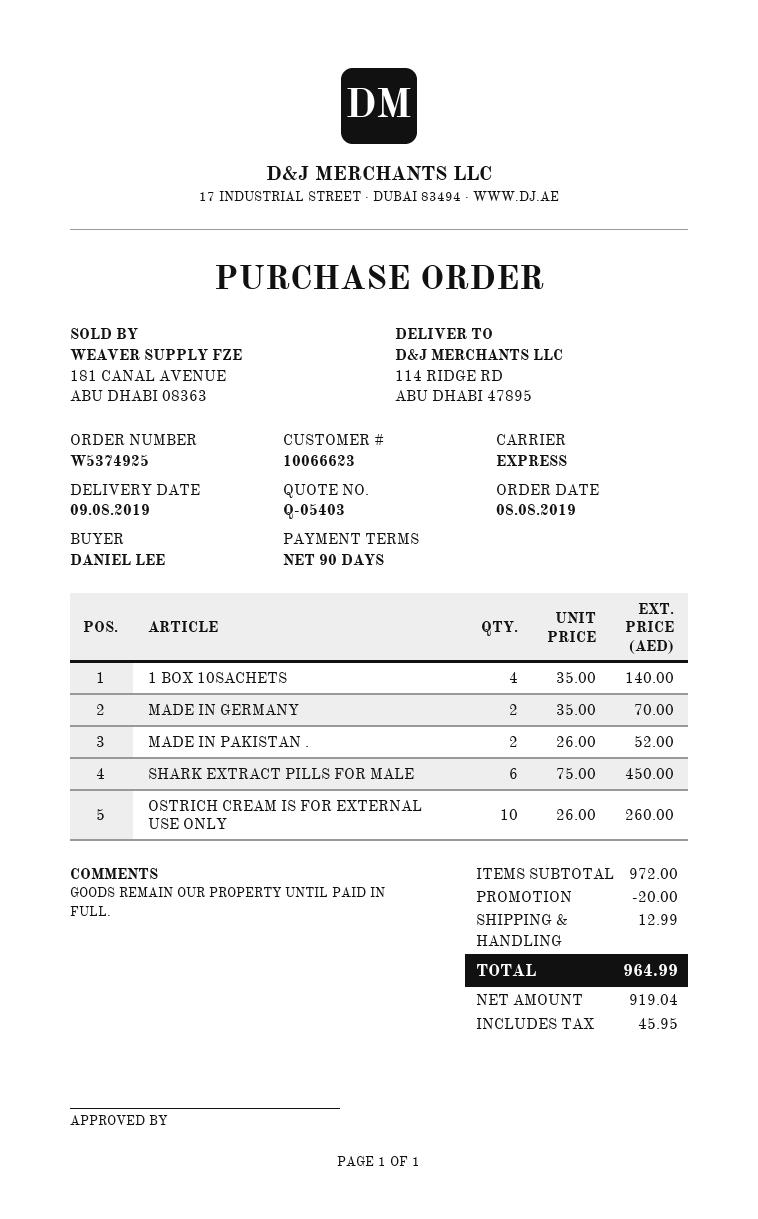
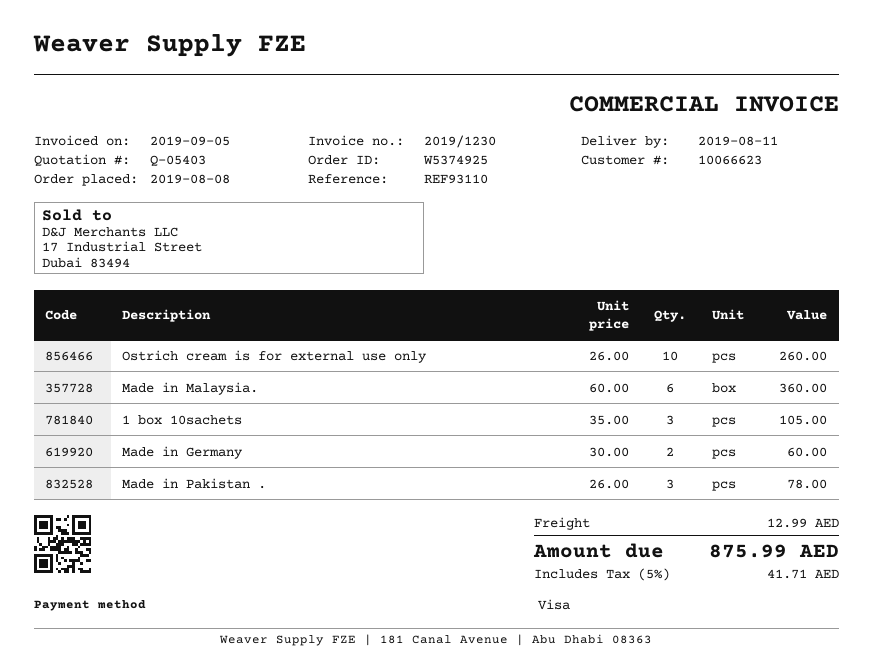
delivery date: 2019-08-09 -> 2019-08-11
1 BOX 10SACHETS: 4 x 35.00 = 140.00 -> 3 x 35.00 = 105.00
MADE IN GERMANY: 2 x 35.00 = 70.00 -> 2 x 30.00 = 60.00
MADE IN PAKISTAN .: 2 x 26.00 = 52.00 -> 3 x 26.00 = 78.00
SHARK EXTRACT PILLS FOR MALE: 6 x 75.00 = 450.00 -> none
Made in Malaysia.: none -> 6 x 60.00 = 360.00
discount: 20.00 -> none
tax: 45.95 -> 41.71
total: 964.99 -> 875.99

